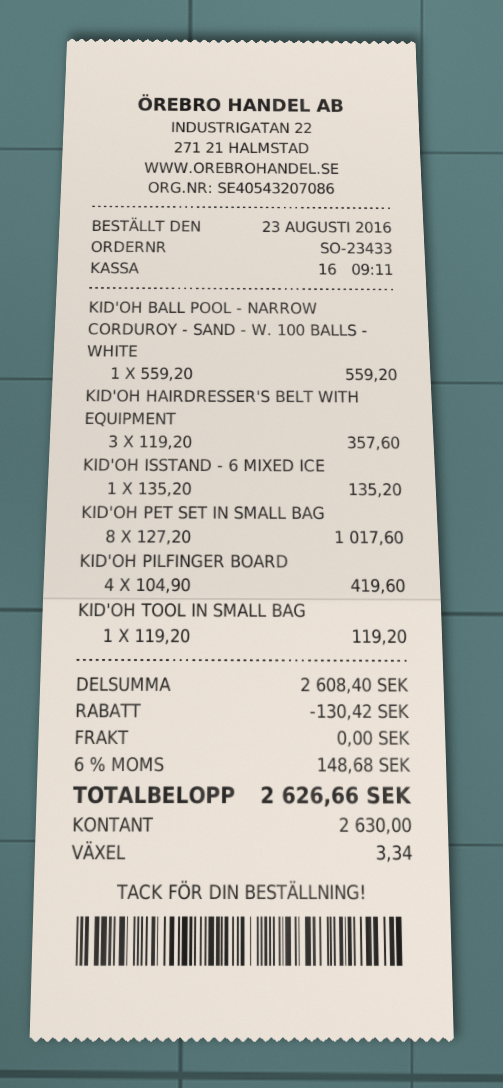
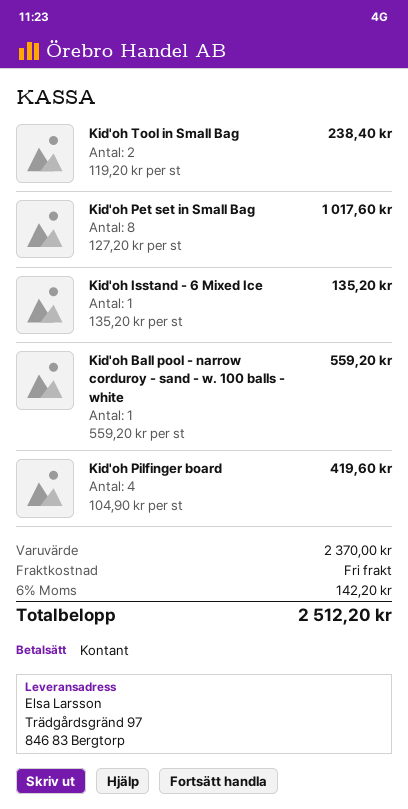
KID'OH HAIRDRESSER'S BELT WITH EQUIPMENT: 3 x 119.20 = 357.60 -> none
KID'OH TOOL IN SMALL BAG: 1 x 119.20 = 119.20 -> 2 x 119.20 = 238.40
subtotal: 2608.40 -> 2370.00
discount: 130.42 -> none
tax: 6% = 148.68 -> 6% = 142.20
total: 2626.66 -> 2512.20

